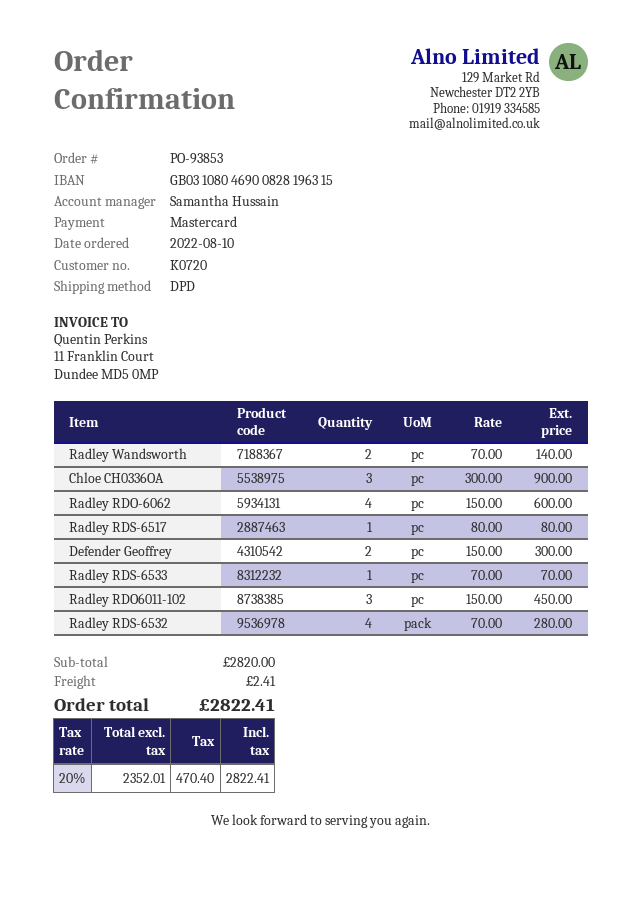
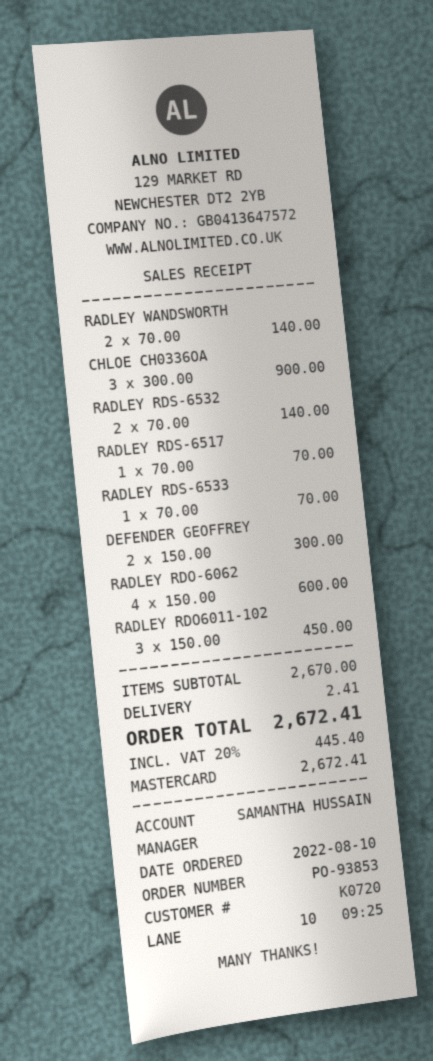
Radley RDS-6517: 1 x 80.00 = 80.00 -> 1 x 70.00 = 70.00
Radley RDS-6532: 4 x 70.00 = 280.00 -> 2 x 70.00 = 140.00
subtotal: 2820.00 -> 2670.00
tax: 20% = 470.40 -> 20% = 445.40
total: 2822.41 -> 2672.41

